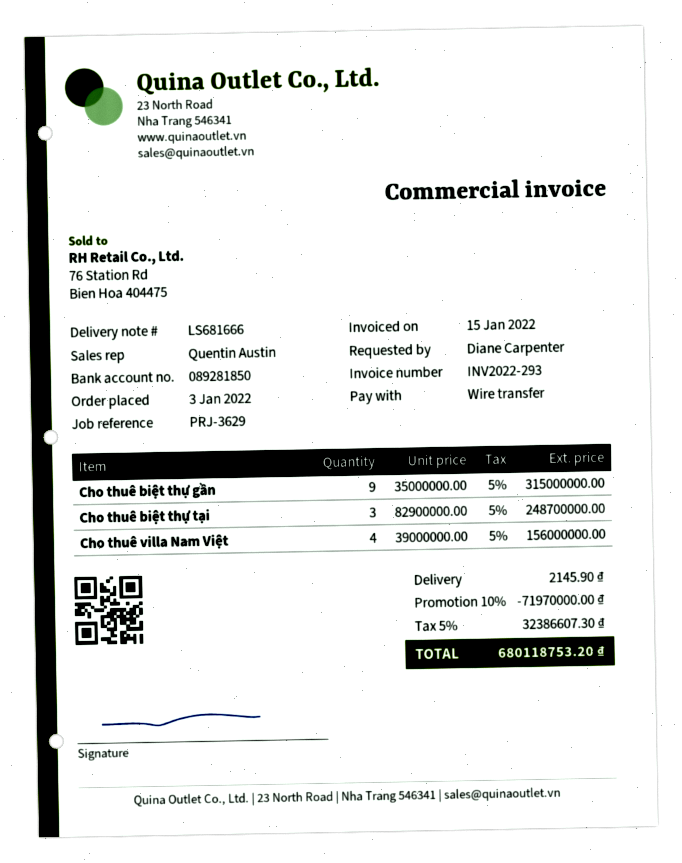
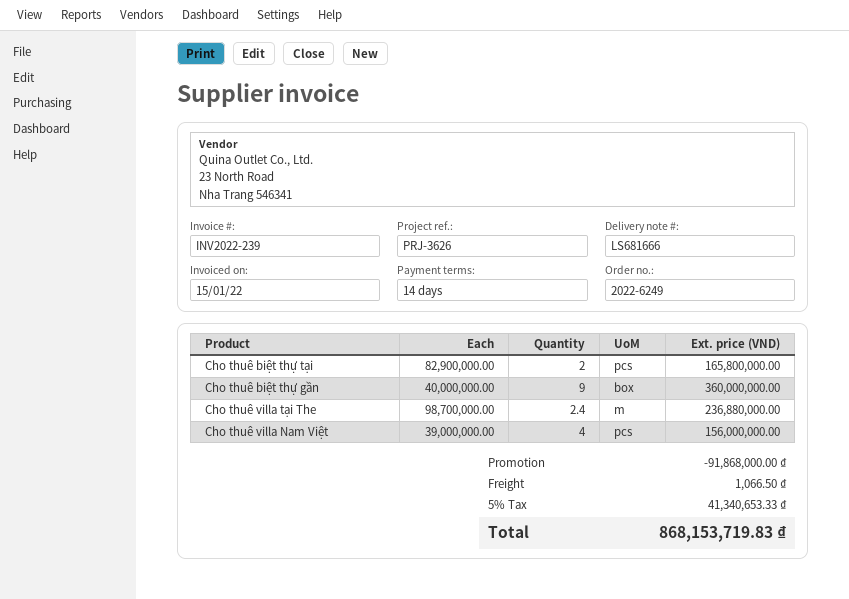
invoice number: INV2022-293 -> INV2022-239
reference: PRJ-3629 -> PRJ-3626
Cho thuê biệt thự gần: 9 x 35000000.00 = 315000000.00 -> 9 x 40000000.00 = 360000000.00
Cho thuê biệt thự tại: 3 x 82900000.00 = 248700000.00 -> 2 x 82900000.00 = 165800000.00
Cho thuê villa tại The: none -> 2.4 x 98700000.00 = 236880000.00
discount: 71970000.00 -> 91868000.00
shipping: 2145.90 -> 1066.50
tax: 5% = 32386607.30 -> 5% = 41340653.33
total: 680118753.20 -> 868153719.83

